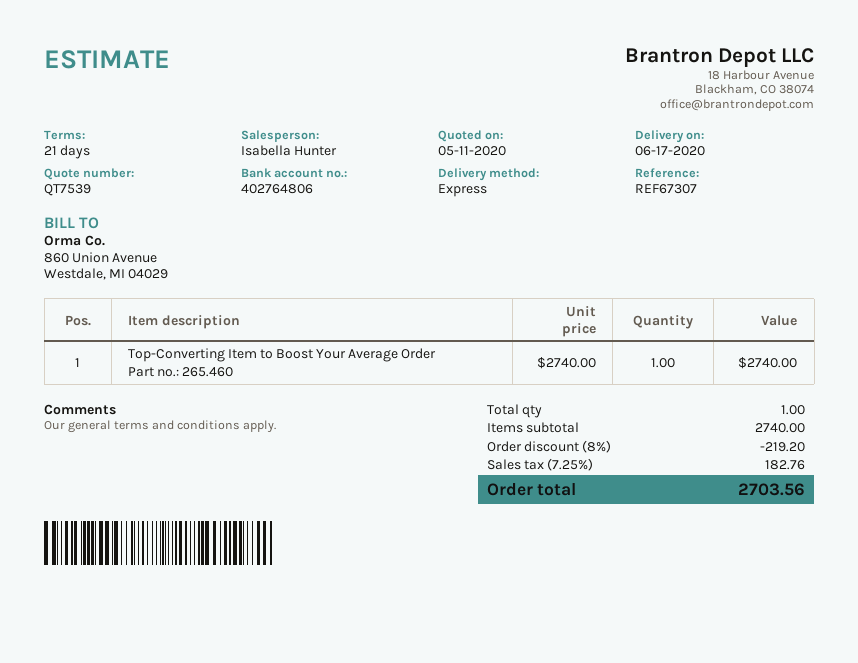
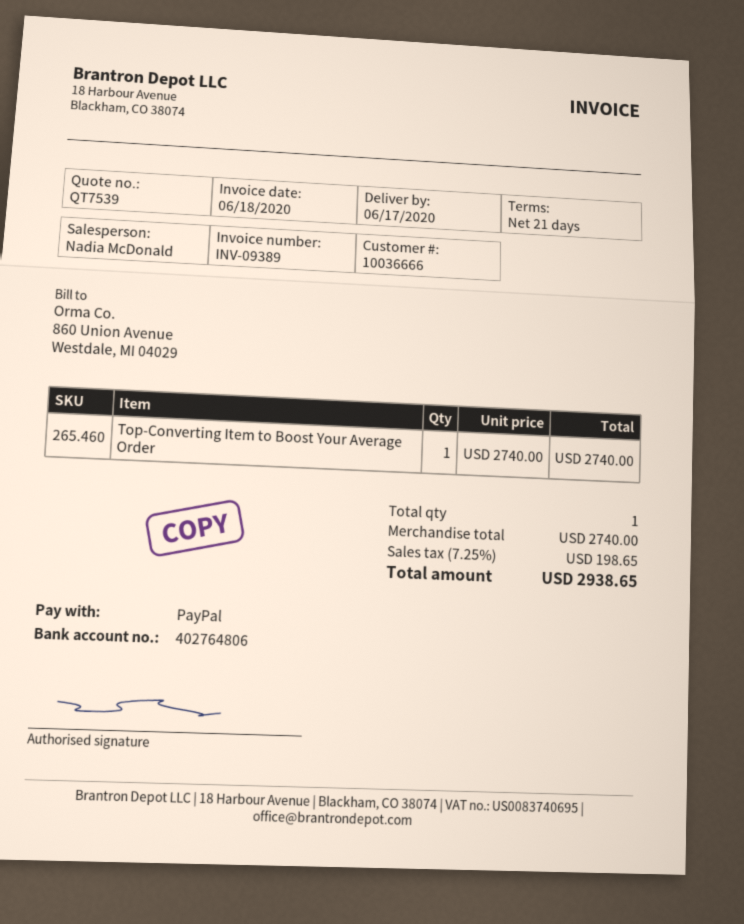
sales rep: Isabella Hunter -> Nadia McDonald
discount: 8% = 219.20 -> none
tax: 7.25% = 182.76 -> 7.25% = 198.65
total: 2703.56 -> 2938.65

